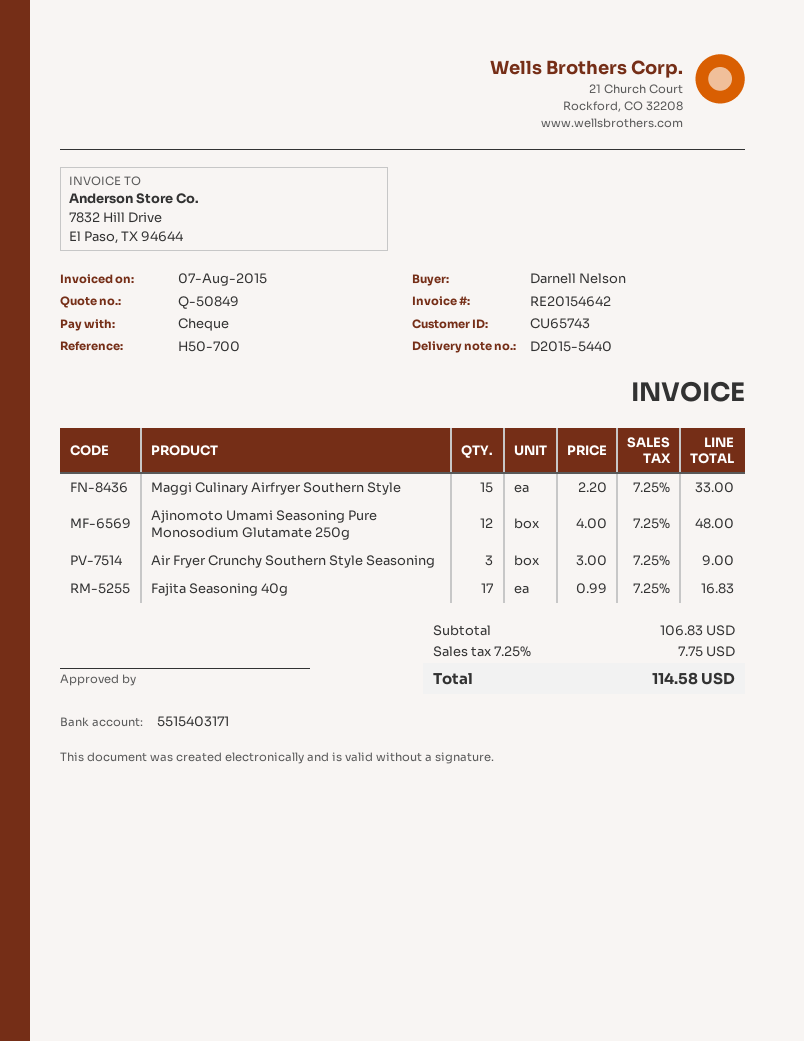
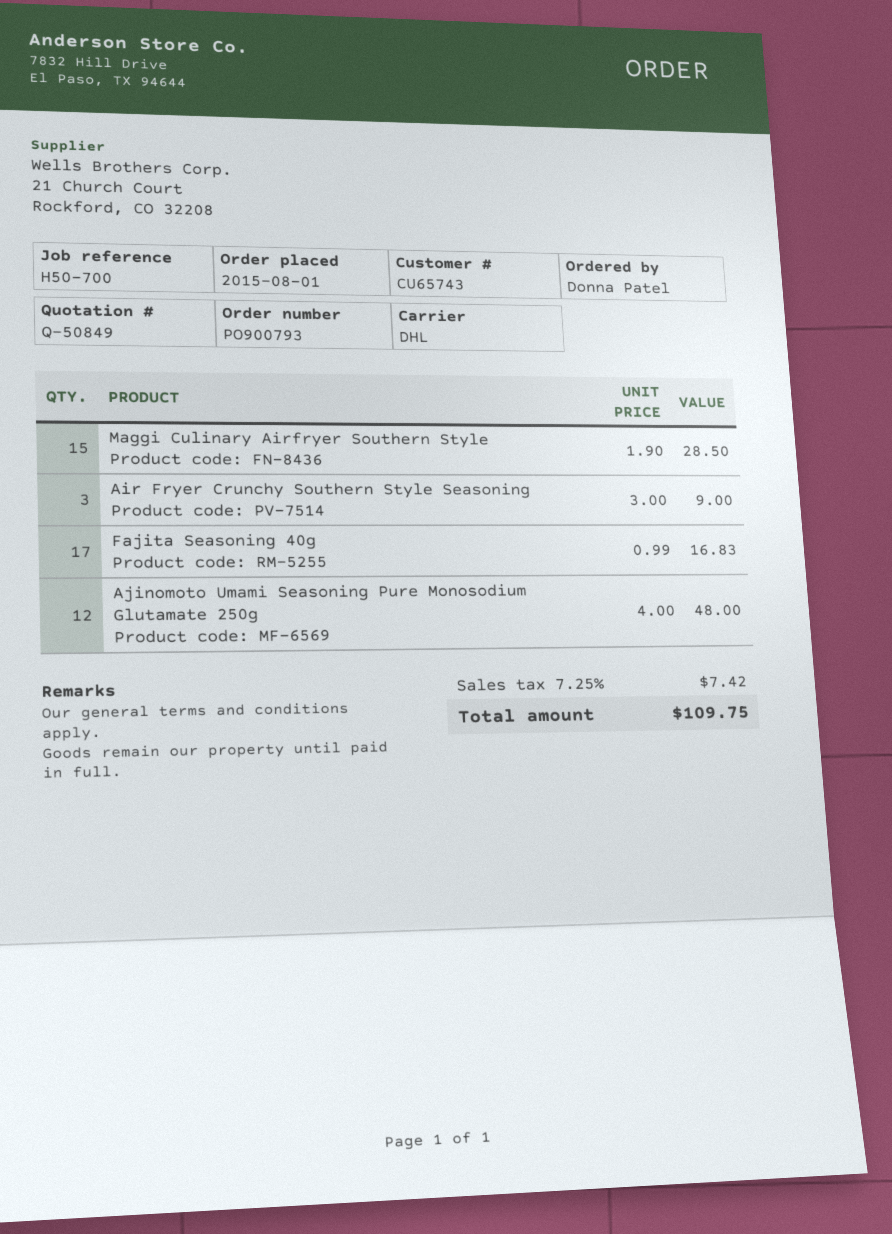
ordered by: Darnell Nelson -> Donna Patel
Maggi Culinary Airfryer Southern Style: 15 x 2.20 = 33.00 -> 15 x 1.90 = 28.50
tax: 7.25% = 7.75 -> 7.25% = 7.42
total: 114.58 -> 109.75

